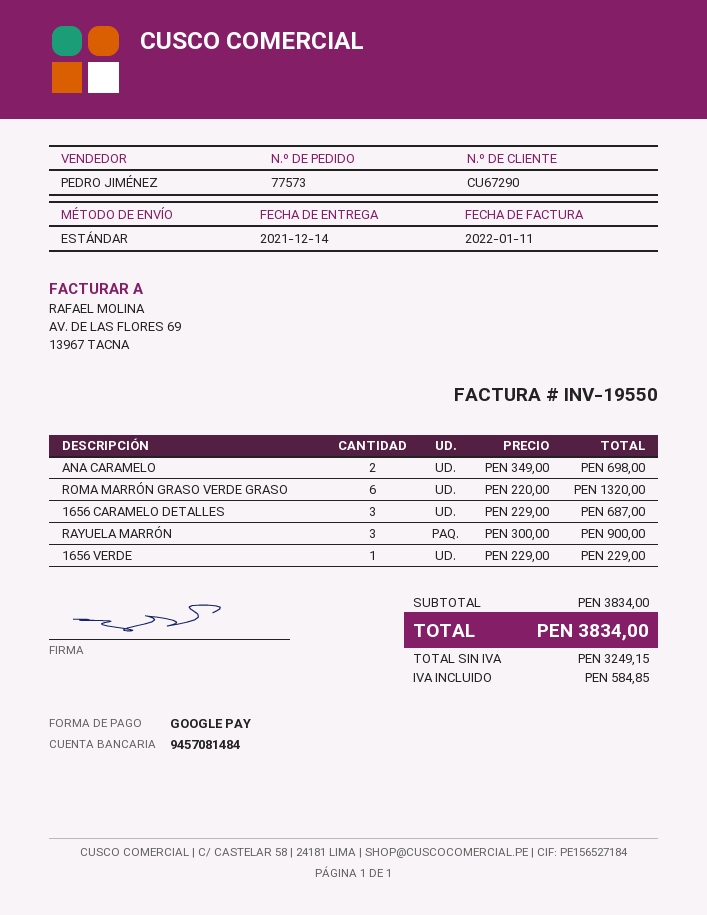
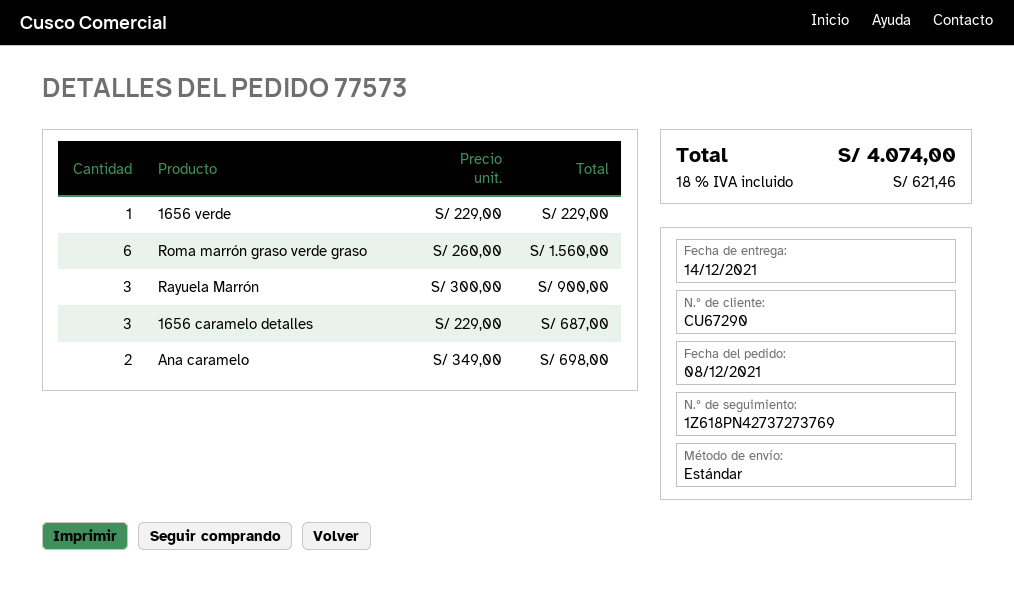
ROMA MARRÓN GRASO VERDE GRASO: 6 x 220.00 = 1320.00 -> 6 x 260.00 = 1560.00
tax: 584.85 -> 621.46
total: 3834.00 -> 4074.00

